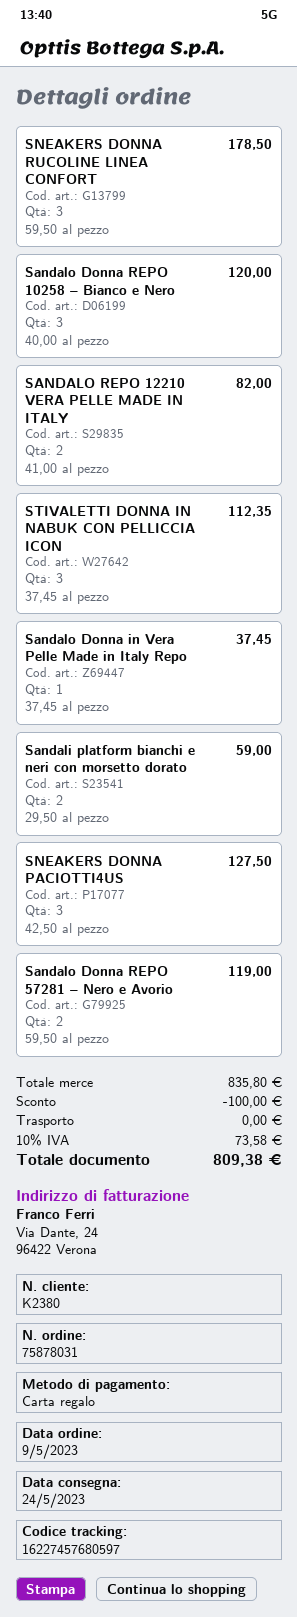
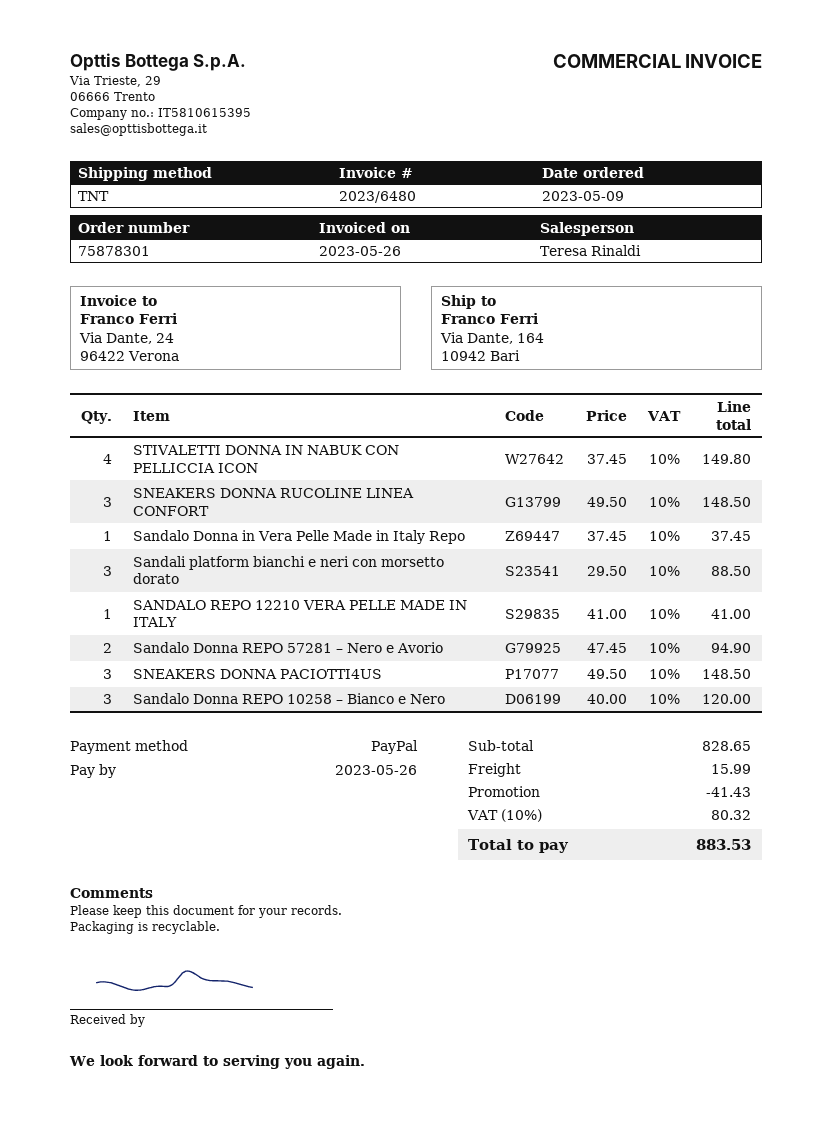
order number: 75878031 -> 75878301
payment method: gift card -> PayPal
SNEAKERS DONNA RUCOLINE LINEA CONFORT: 3 x 59.50 = 178.50 -> 3 x 49.50 = 148.50
SANDALO REPO 12210 VERA PELLE MADE IN ITALY: 2 x 41.00 = 82.00 -> 1 x 41.00 = 41.00
STIVALETTI DONNA IN NABUK CON PELLICCIA ICON: 3 x 37.45 = 112.35 -> 4 x 37.45 = 149.80
Sandali platform bianchi e neri con morsetto dorato: 2 x 29.50 = 59.00 -> 3 x 29.50 = 88.50
SNEAKERS DONNA PACIOTTI4US: 3 x 42.50 = 127.50 -> 3 x 49.50 = 148.50
Sandalo Donna REPO 57281 – Nero e Avorio: 2 x 59.50 = 119.00 -> 2 x 47.45 = 94.90
subtotal: 835.80 -> 828.65
discount: 100.00 -> 41.43
shipping: 0.00 -> 15.99
tax: 10% = 73.58 -> 10% = 80.32
total: 809.38 -> 883.53

